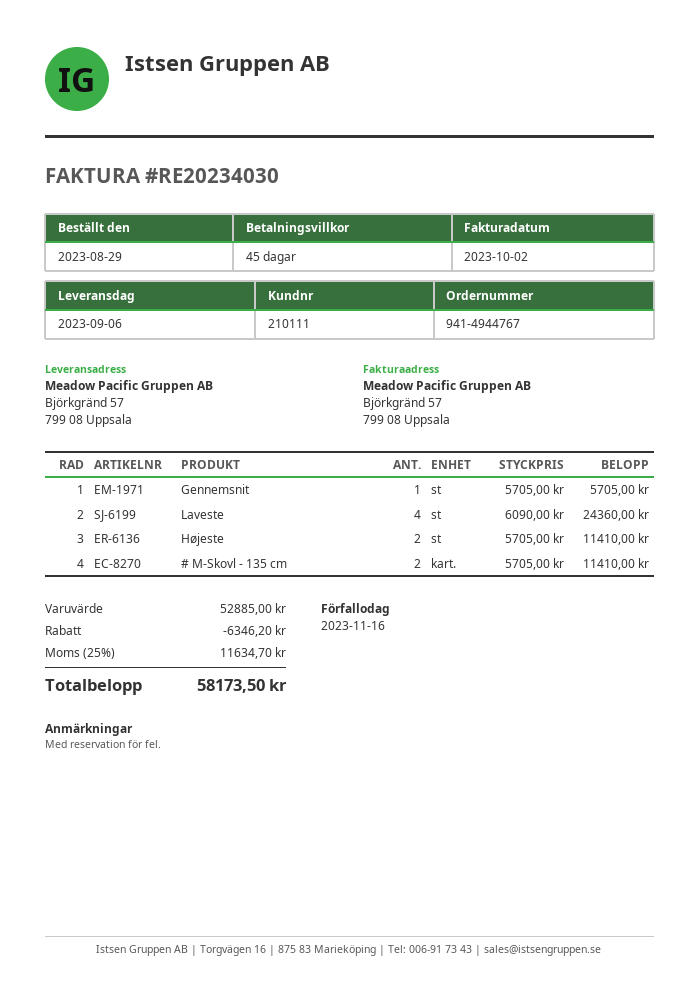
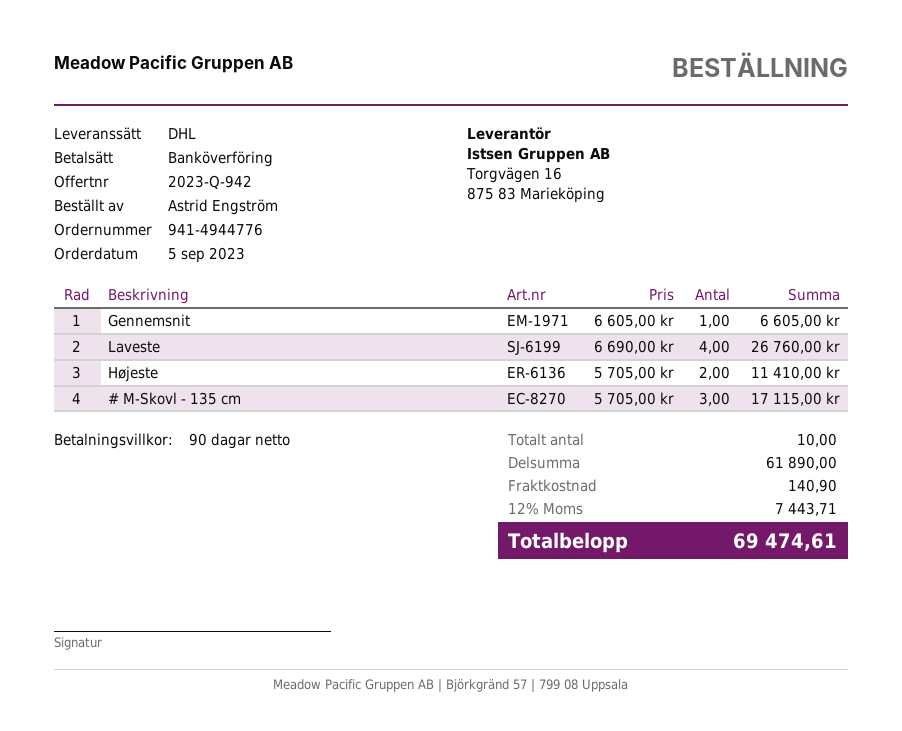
order number: 941-4944767 -> 941-4944776
order date: 2023-08-29 -> 2023-09-05
payment terms: 45 days -> 90 days
Gennemsnit: 1 x 5705.00 = 5705.00 -> 1 x 6605.00 = 6605.00
Laveste: 4 x 6090.00 = 24360.00 -> 4 x 6690.00 = 26760.00
# M-Skovl - 135 cm: 2 x 5705.00 = 11410.00 -> 3 x 5705.00 = 17115.00
subtotal: 52885.00 -> 61890.00
discount: 6346.20 -> none
shipping: none -> 140.90
tax: 25% = 11634.70 -> 12% = 7443.71
total: 58173.50 -> 69474.61

